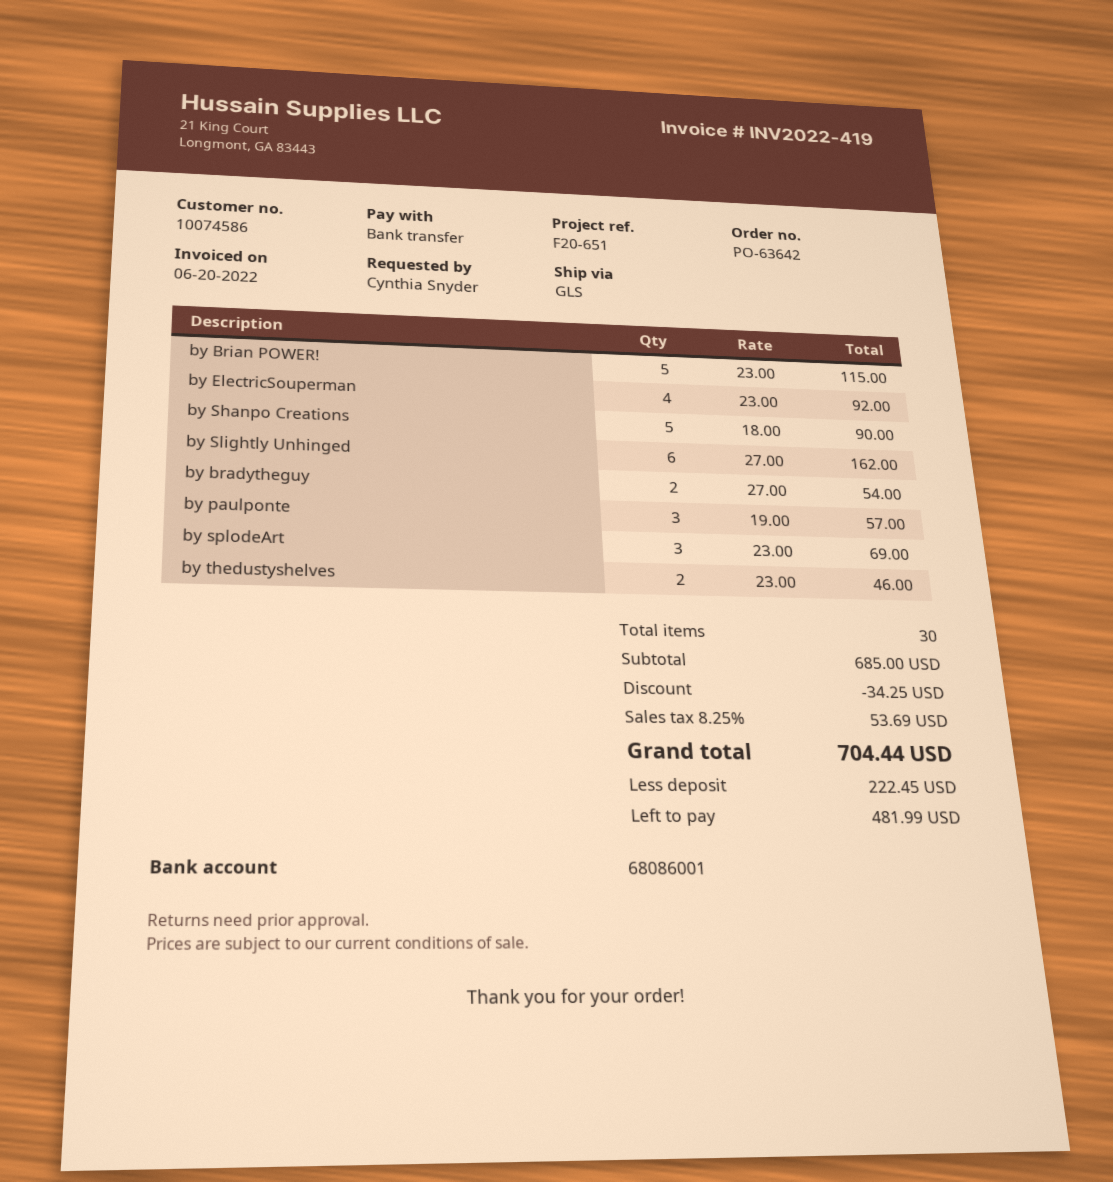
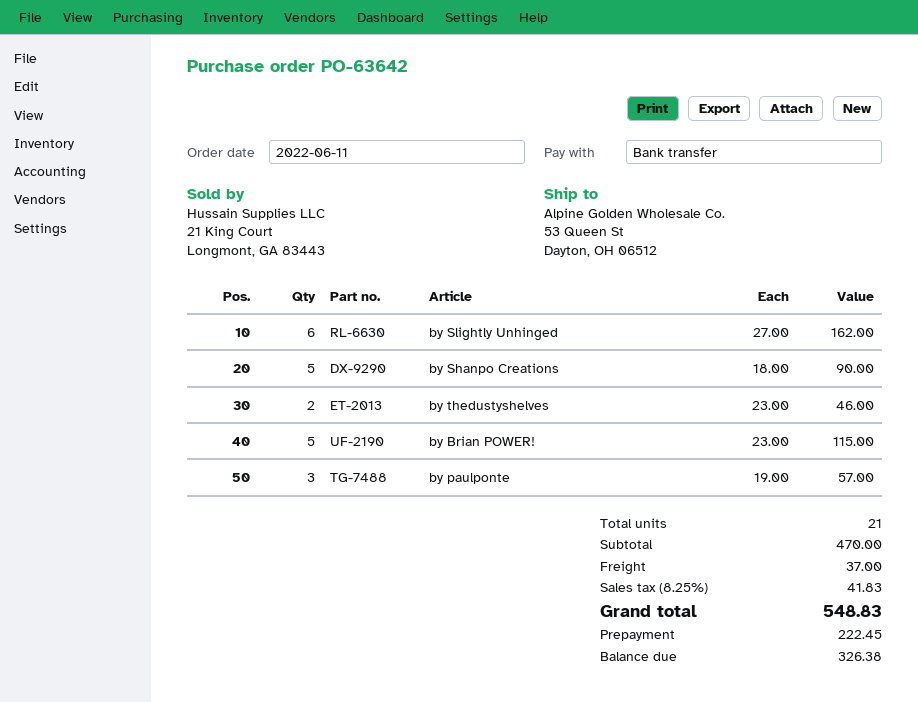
by ElectricSouperman: 4 x 23.00 = 92.00 -> none
by bradytheguy: 2 x 27.00 = 54.00 -> none
by splodeArt: 3 x 23.00 = 69.00 -> none
total quantity: 30 -> 21
subtotal: 685.00 -> 470.00
discount: 34.25 -> none
shipping: none -> 37.00
tax: 8.25% = 53.69 -> 8.25% = 41.83
total: 704.44 -> 548.83
balance: 481.99 -> 326.38

